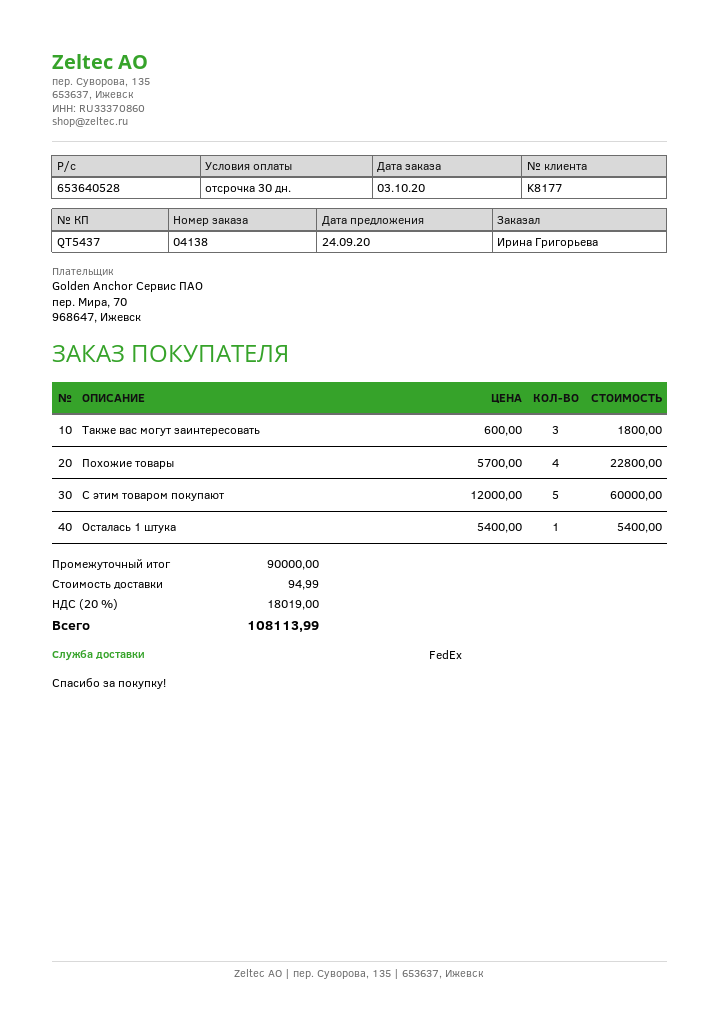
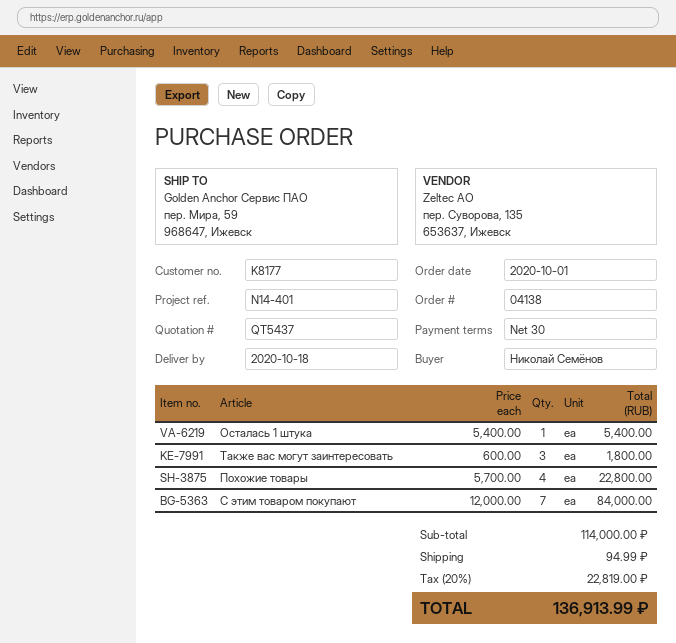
order date: 2020-10-03 -> 2020-10-01
ordered by: Ирина Григорьева -> Николай Семёнов
С этим товаром покупают: 5 x 12000.00 = 60000.00 -> 7 x 12000.00 = 84000.00
subtotal: 90000.00 -> 114000.00
tax: 20% = 18019.00 -> 20% = 22819.00
total: 108113.99 -> 136913.99

